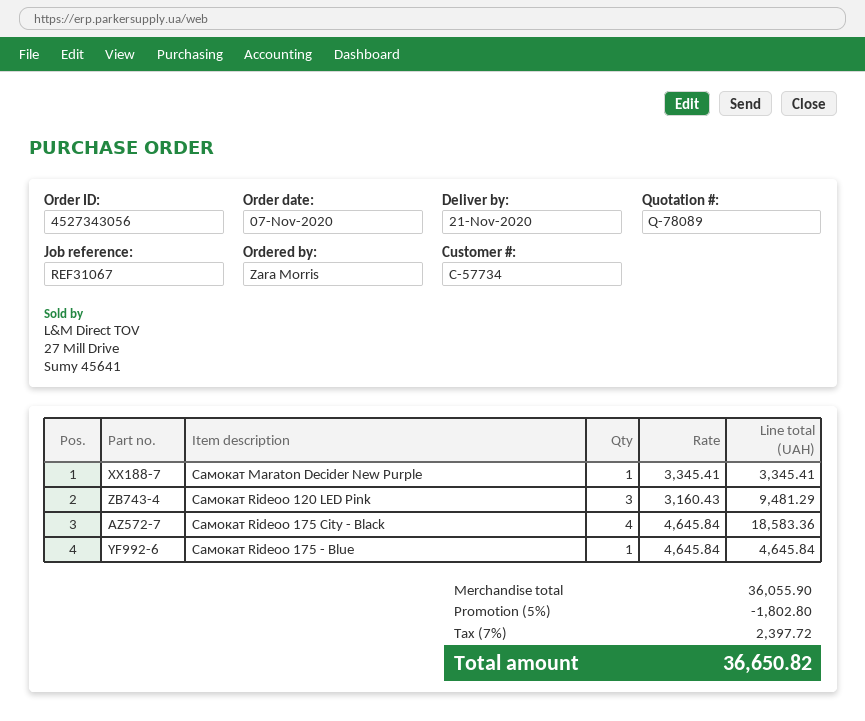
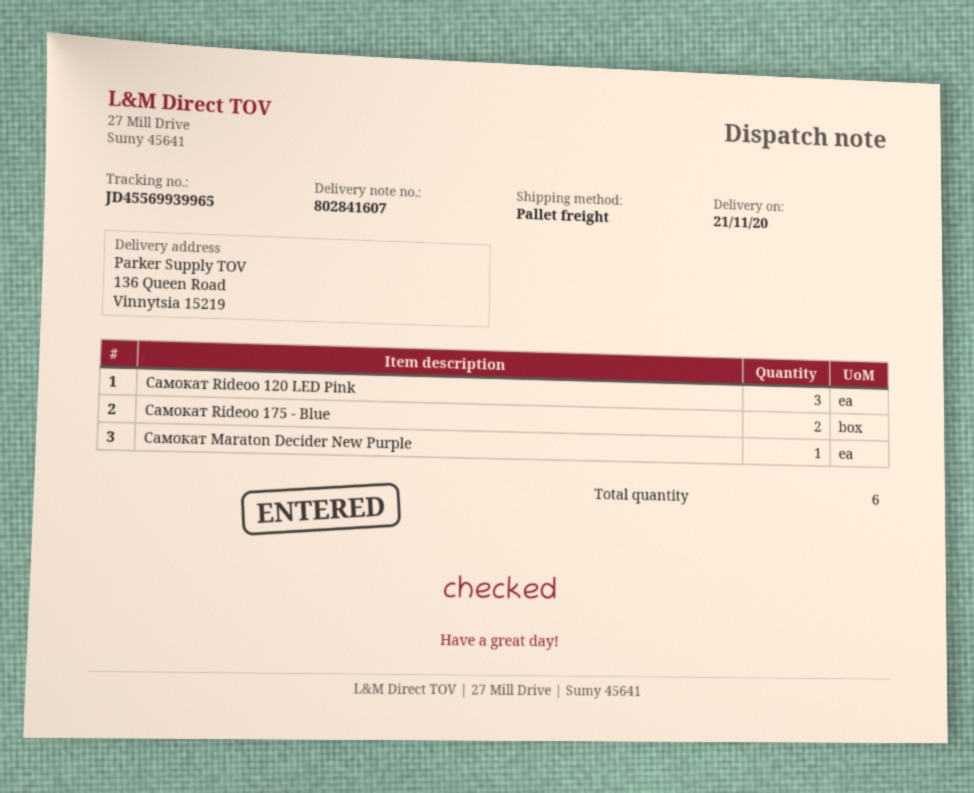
Самокат Rideoo 175 City - Black: 4 -> none
Самокат Rideoo 175 - Blue: 1 -> 2

